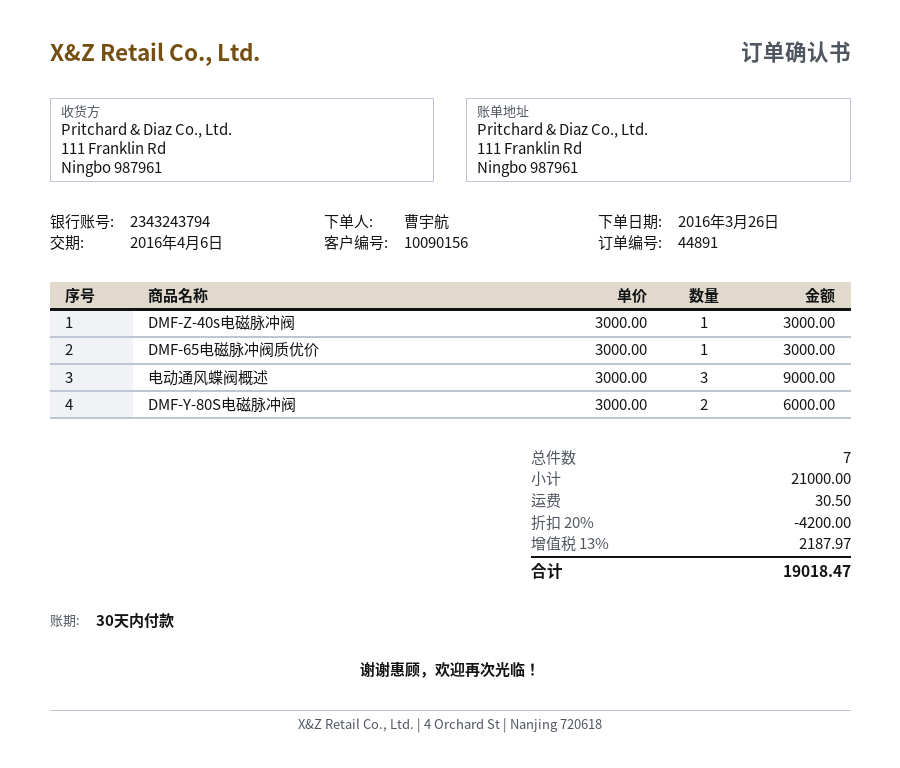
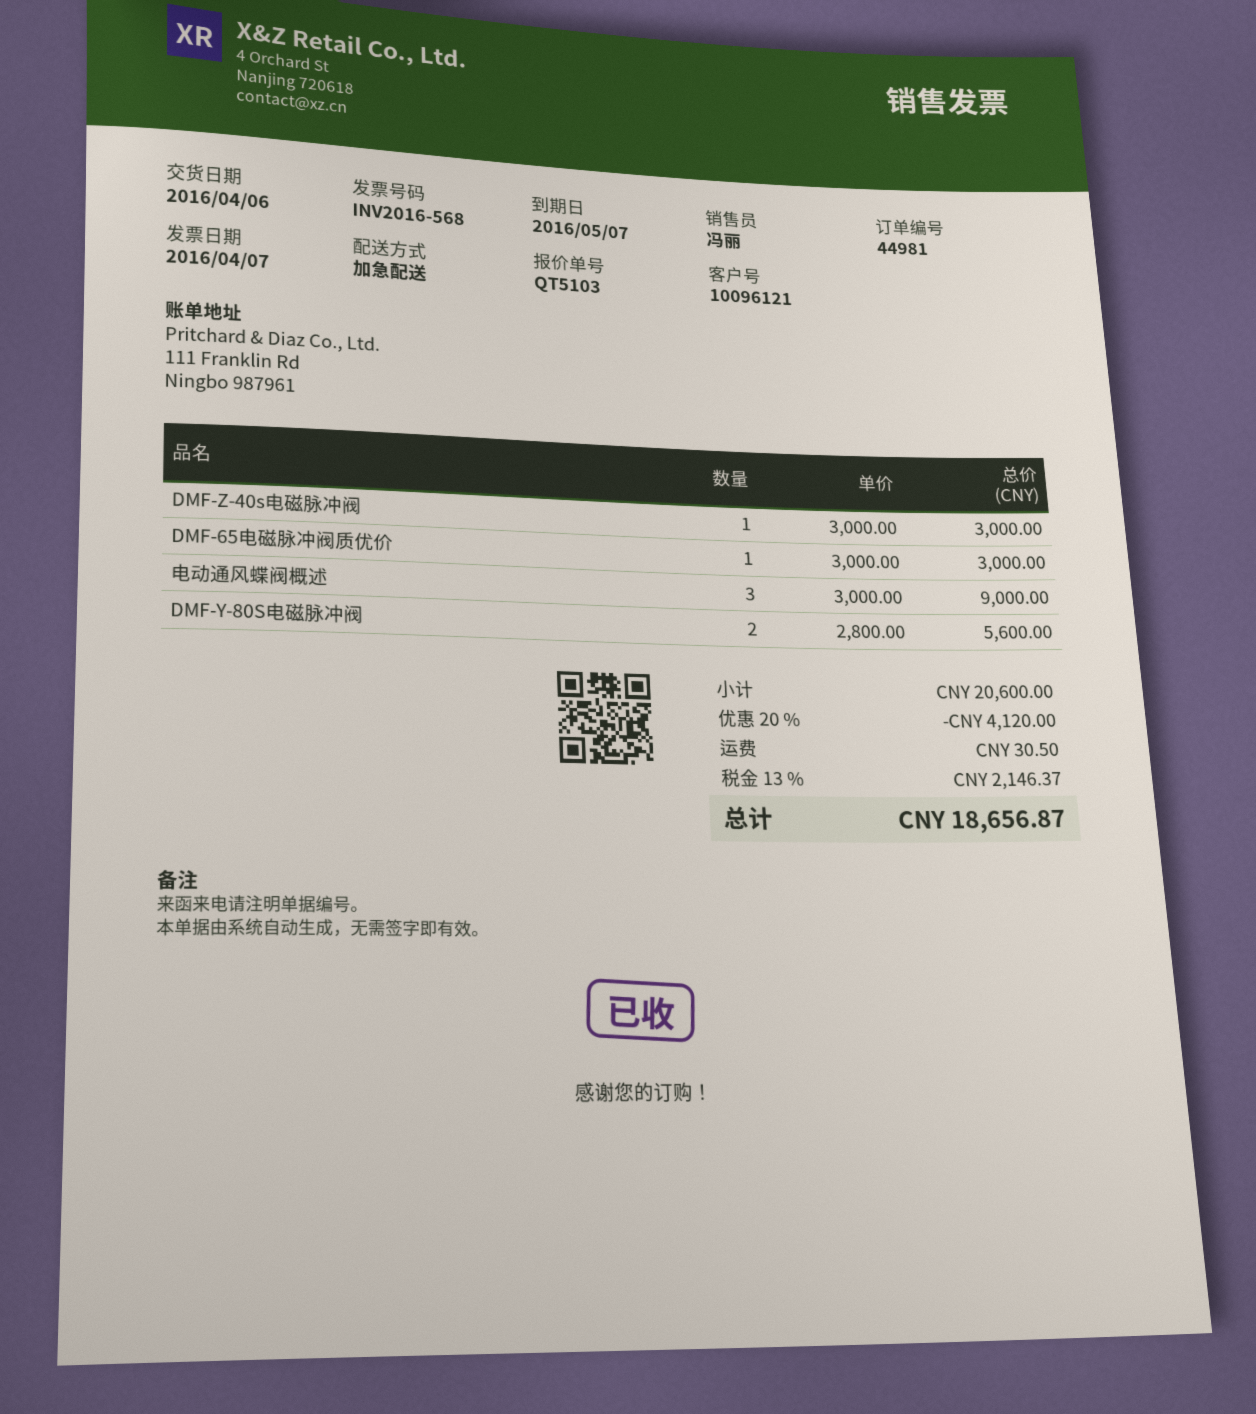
order number: 44891 -> 44981
customer number: 10090156 -> 10096121
DMF-Y-80S电磁脉冲阀: 2 x 3000.00 = 6000.00 -> 2 x 2800.00 = 5600.00
subtotal: 21000.00 -> 20600.00
discount: 20% = 4200.00 -> 20% = 4120.00
tax: 13% = 2187.97 -> 13% = 2146.37
total: 19018.47 -> 18656.87

